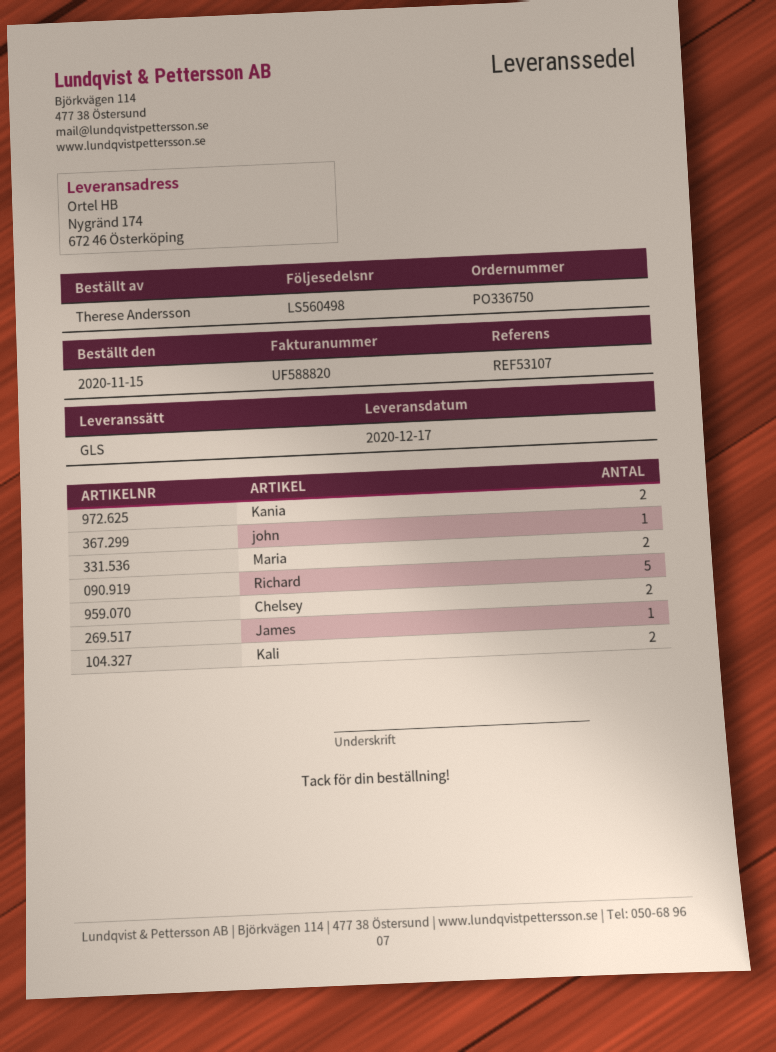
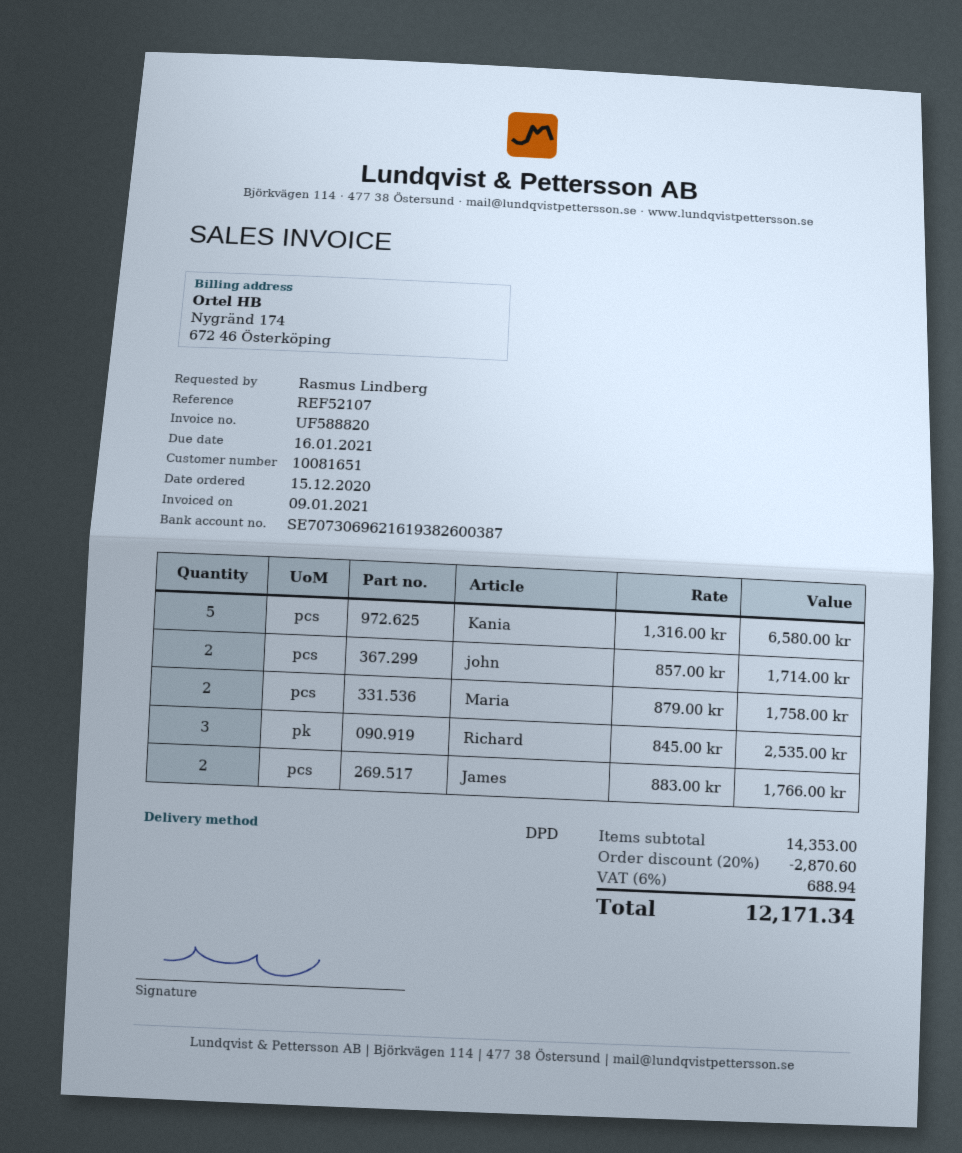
order date: 2020-11-15 -> 2020-12-15
reference: REF53107 -> REF52107
ordered by: Therese Andersson -> Rasmus Lindberg
shipping method: GLS -> DPD
Kania: 2 -> 5
john: 1 -> 2
Richard: 5 -> 3
Chelsey: 2 -> none
James: 1 -> 2
Kali: 2 -> none

